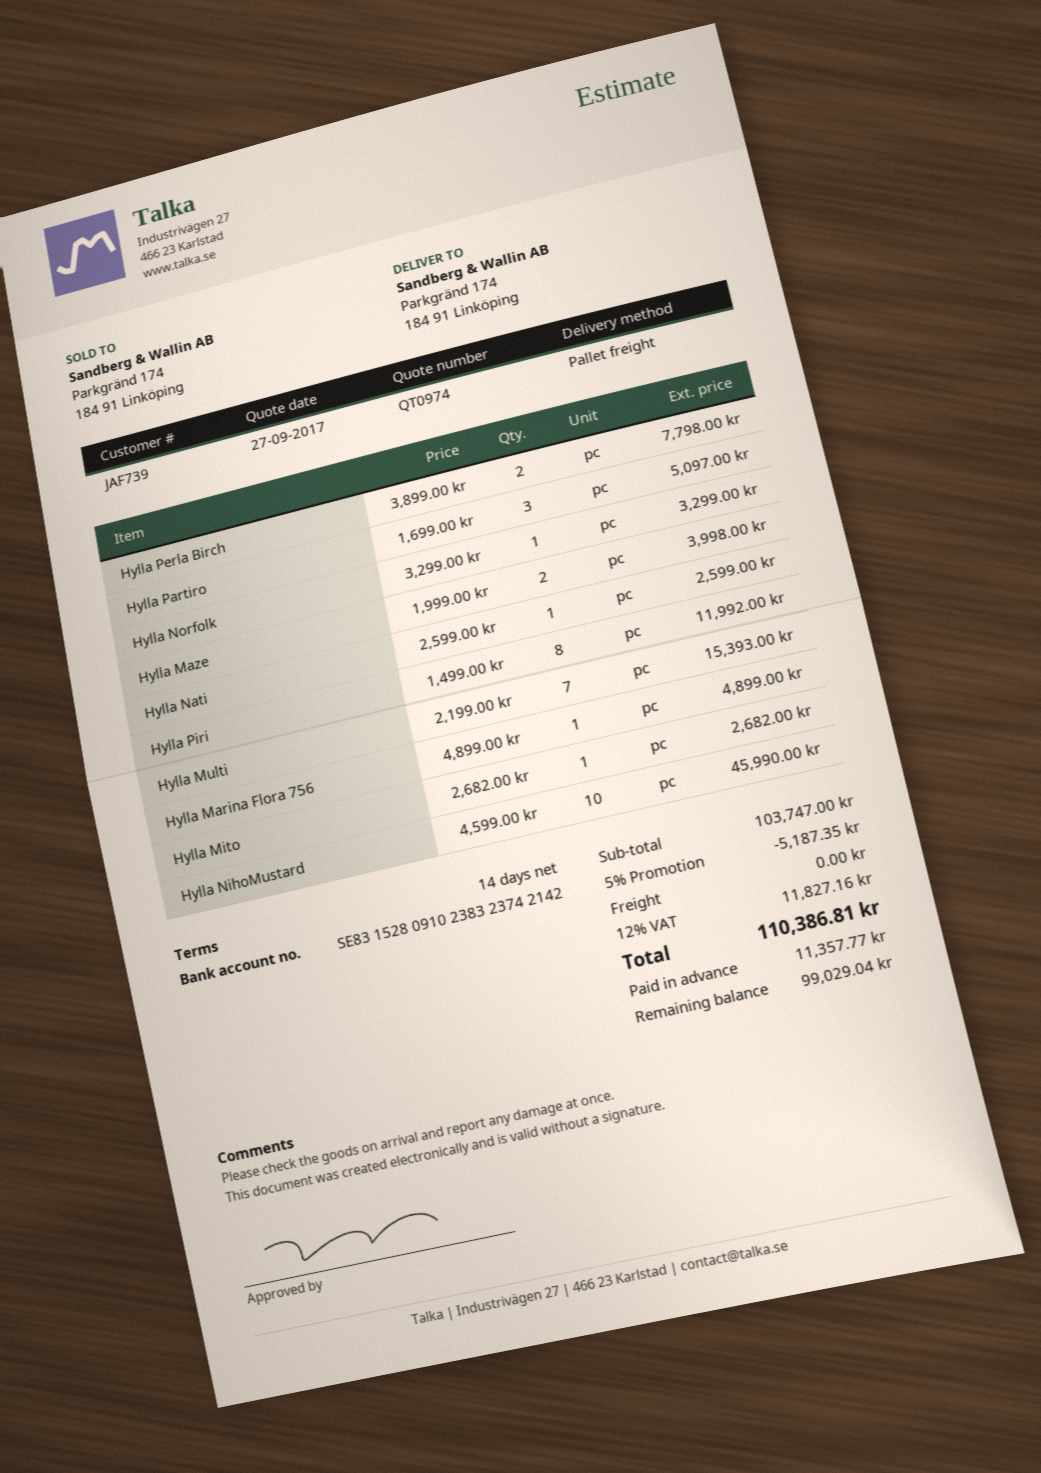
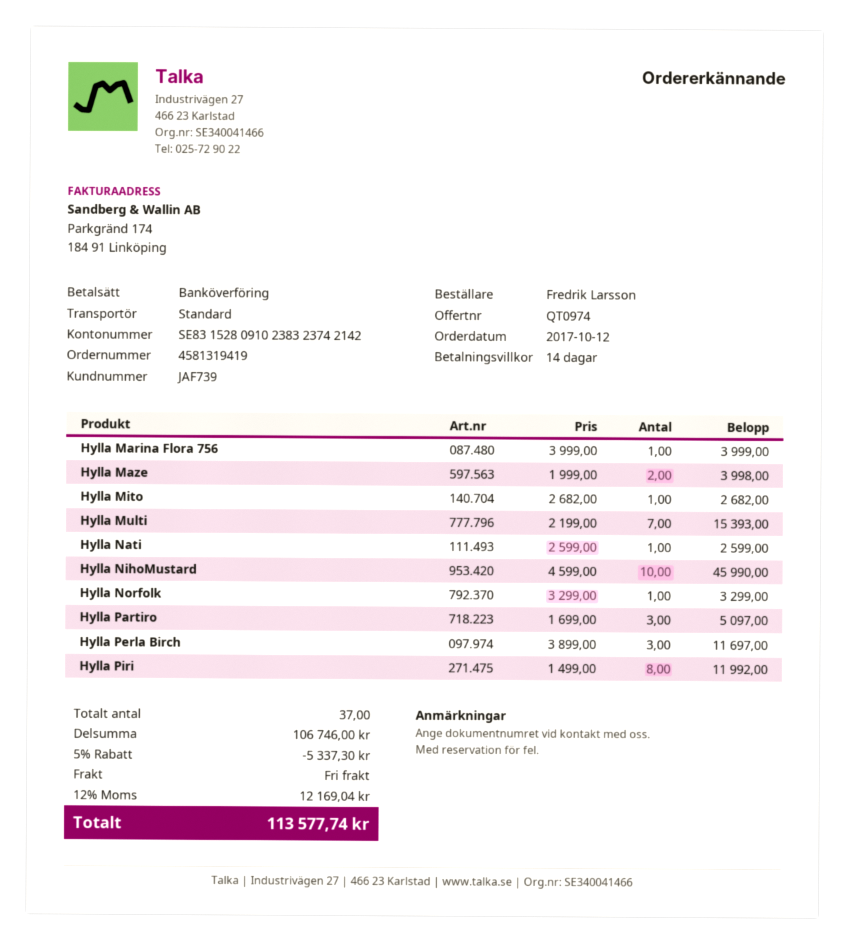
shipping method: pallet freight -> standard
Hylla Perla Birch: 2 x 3899.00 = 7798.00 -> 3 x 3899.00 = 11697.00
Hylla Marina Flora 756: 1 x 4899.00 = 4899.00 -> 1 x 3999.00 = 3999.00
subtotal: 103747.00 -> 106746.00
discount: 5% = 5187.35 -> 5% = 5337.30
tax: 12% = 11827.16 -> 12% = 12169.04
total: 110386.81 -> 113577.74

